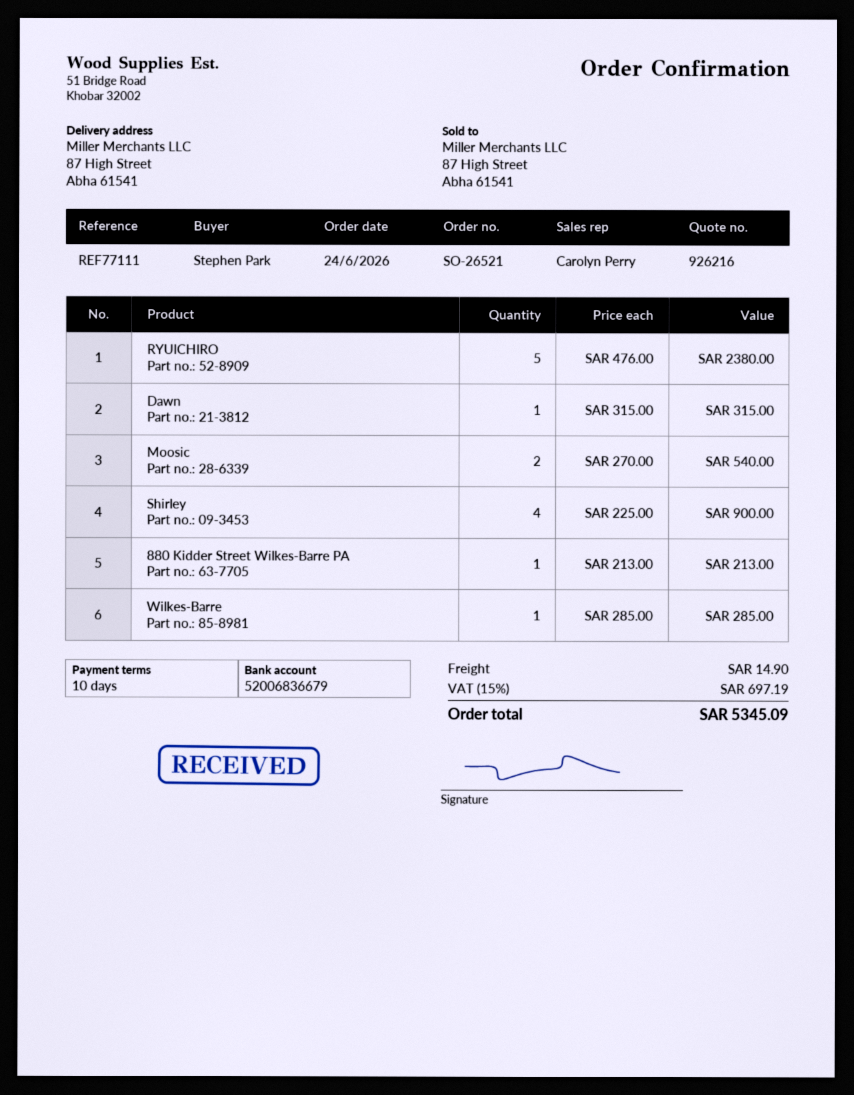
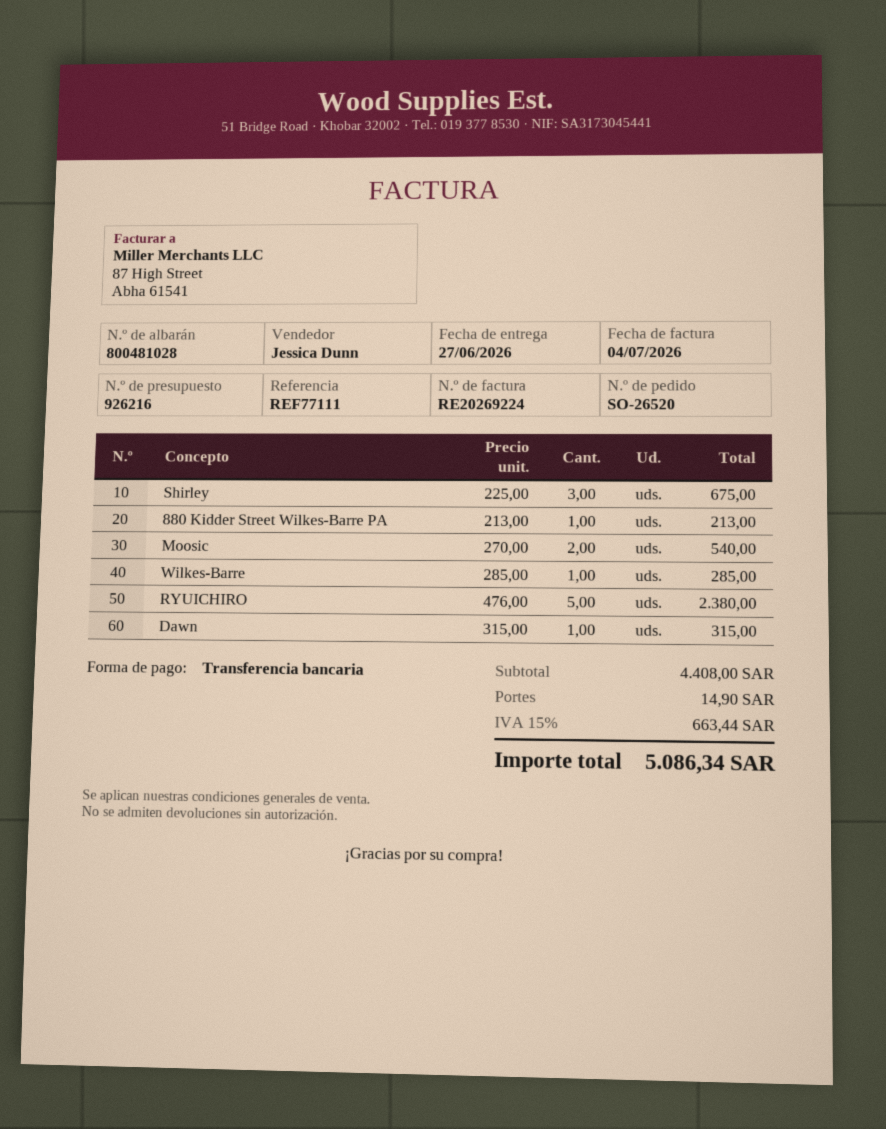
order number: SO-26521 -> SO-26520
sales rep: Carolyn Perry -> Jessica Dunn
Shirley: 4 x 225.00 = 900.00 -> 3 x 225.00 = 675.00
tax: 15% = 697.19 -> 15% = 663.44
total: 5345.09 -> 5086.34

